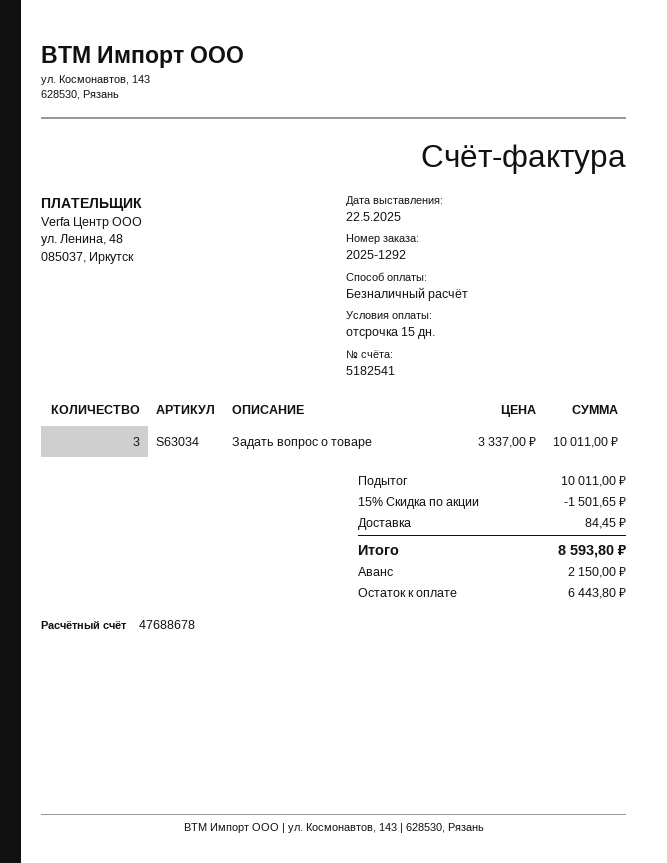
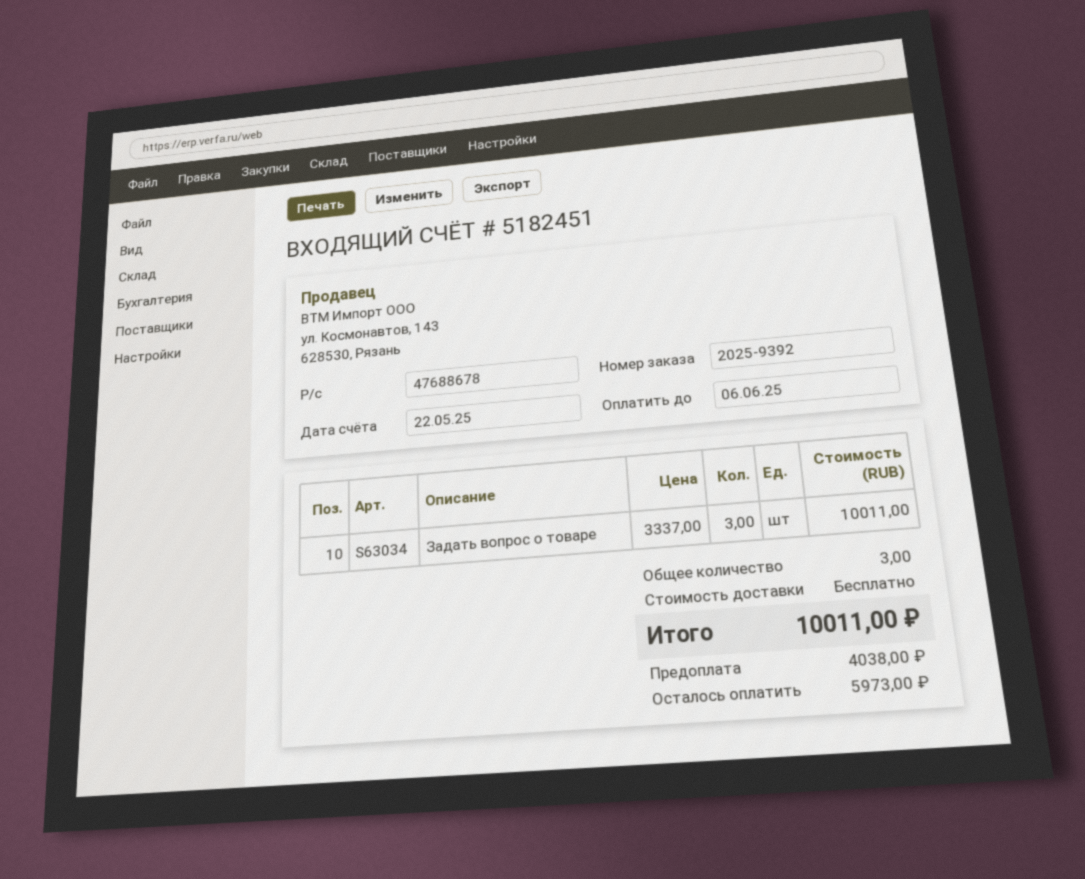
order number: 2025-1292 -> 2025-9392
invoice number: 5182541 -> 5182451
discount: 15% = 1501.65 -> none
shipping: 84.45 -> 0.00
total: 8593.80 -> 10011.00
deposit: 2150.00 -> 4038.00
balance: 6443.80 -> 5973.00

